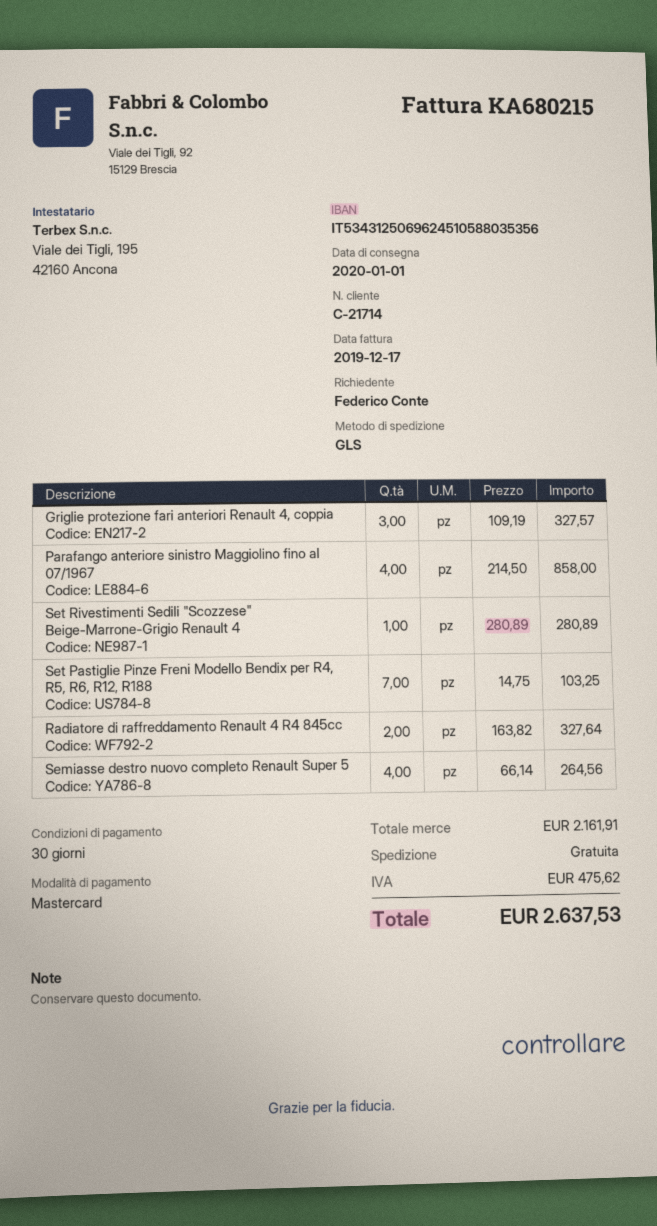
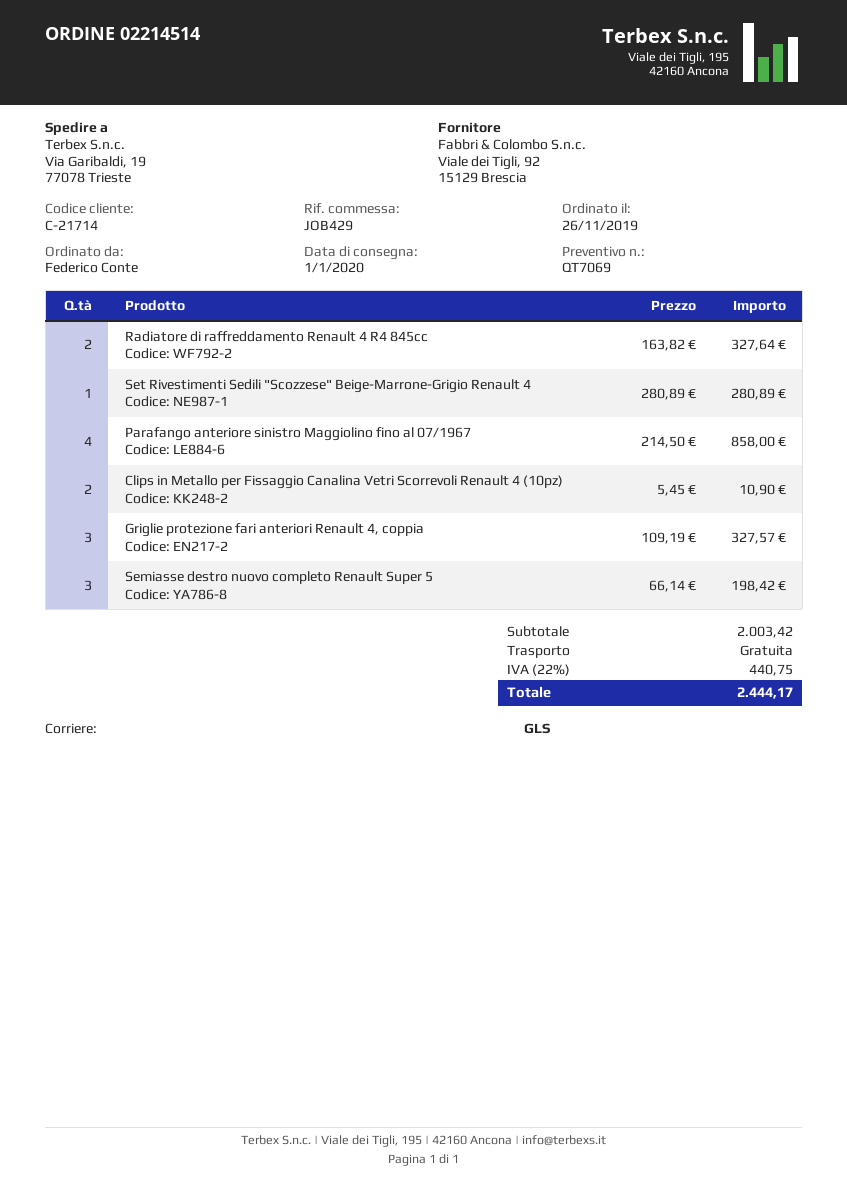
Set Pastiglie Pinze Freni Modello Bendix per R4, R5, R6, R12, R188: 7 x 14.75 = 103.25 -> none
Semiasse destro nuovo completo Renault Super 5: 4 x 66.14 = 264.56 -> 3 x 66.14 = 198.42
Clips in Metallo per Fissaggio Canalina Vetri Scorrevoli Renault 4 (10pz): none -> 2 x 5.45 = 10.90
subtotal: 2161.91 -> 2003.42
tax: 475.62 -> 440.75
total: 2637.53 -> 2444.17

